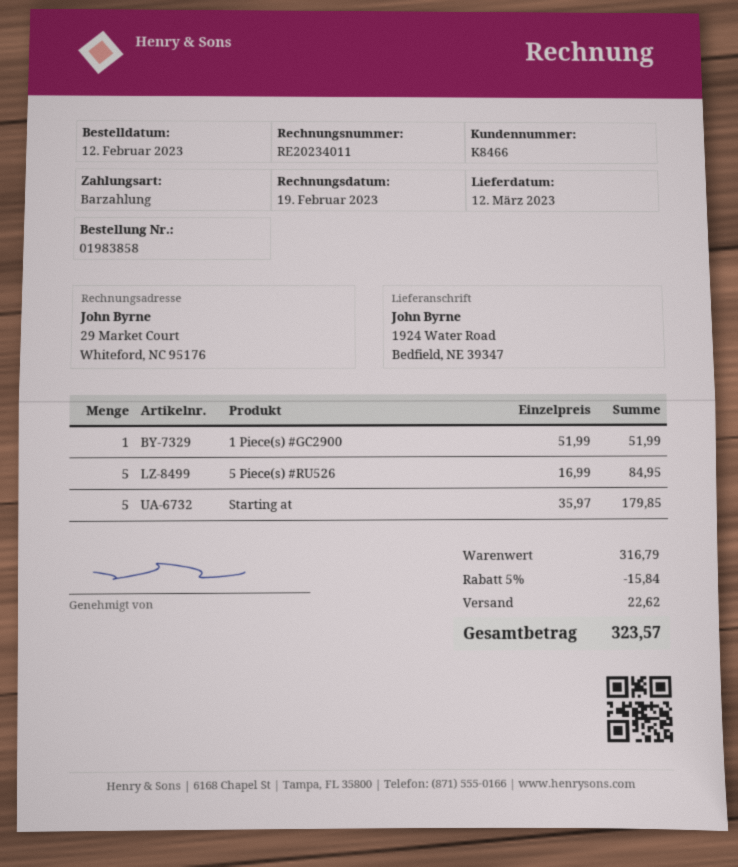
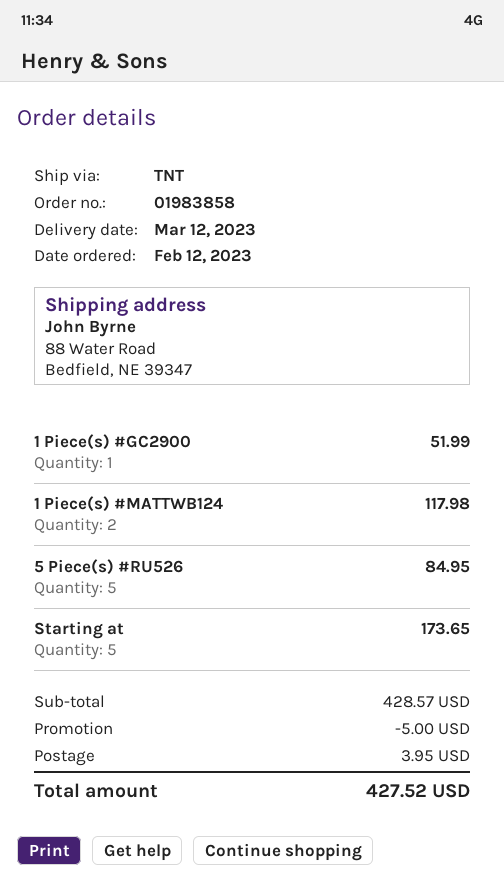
ship to: 1924 Water Road, Bedfield, NE 39347 -> 88 Water Road, Bedfield, NE 39347
Starting at: 5 for 179.85 -> 5 for 173.65
1 Piece(s) #MATTWB124: none -> 2 for 117.98
subtotal: 316.79 -> 428.57
discount: 15.84 -> 5.00
shipping: 22.62 -> 3.95
total: 323.57 -> 427.52

